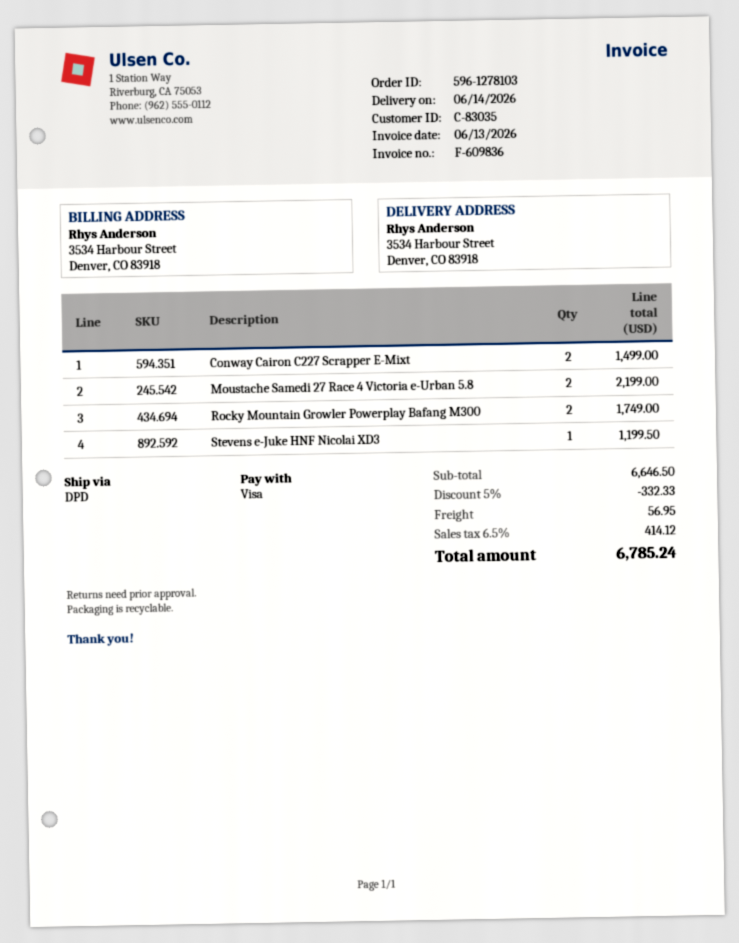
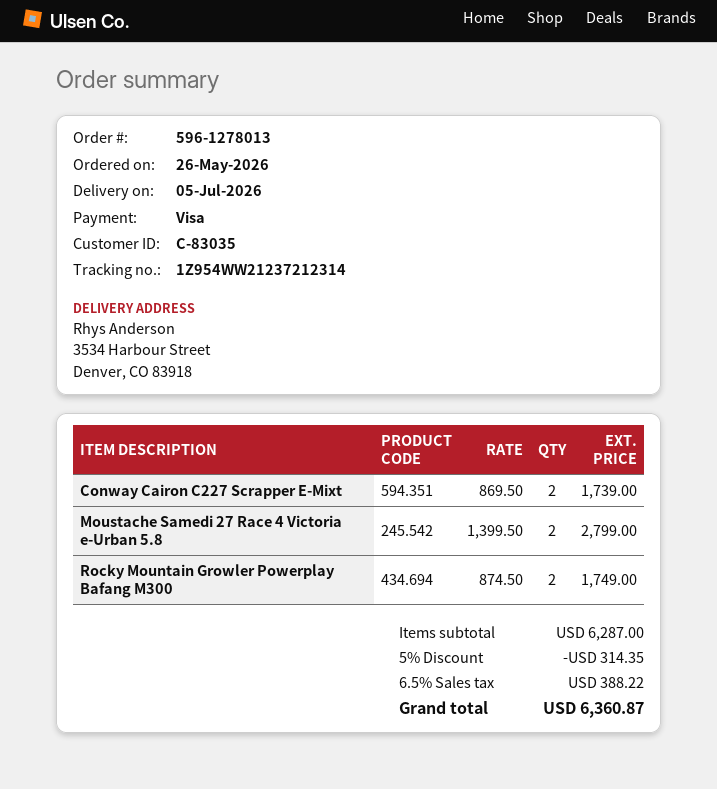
order number: 596-1278103 -> 596-1278013
delivery date: 2026-06-14 -> 2026-07-05
Conway Cairon C227 Scrapper E-Mixt: 2 for 1499.00 -> 2 for 1739.00
Moustache Samedi 27 Race 4 Victoria e-Urban 5.8: 2 for 2199.00 -> 2 for 2799.00
Stevens e-Juke HNF Nicolai XD3: 1 for 1199.50 -> none
subtotal: 6646.50 -> 6287.00
discount: 5% = 332.33 -> 5% = 314.35
shipping: 56.95 -> none
tax: 6.5% = 414.12 -> 6.5% = 388.22
total: 6785.24 -> 6360.87

